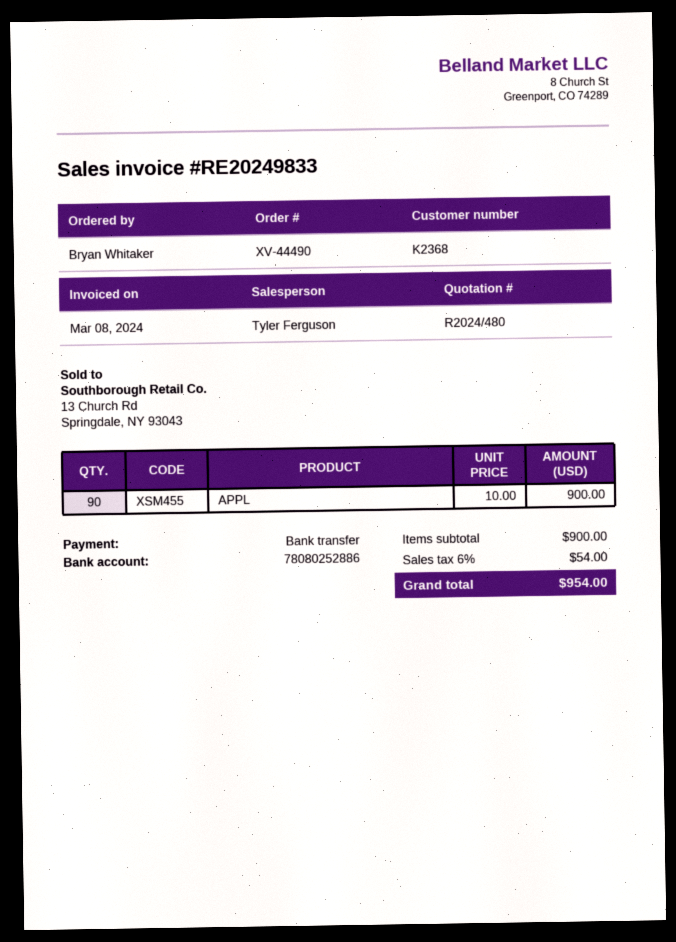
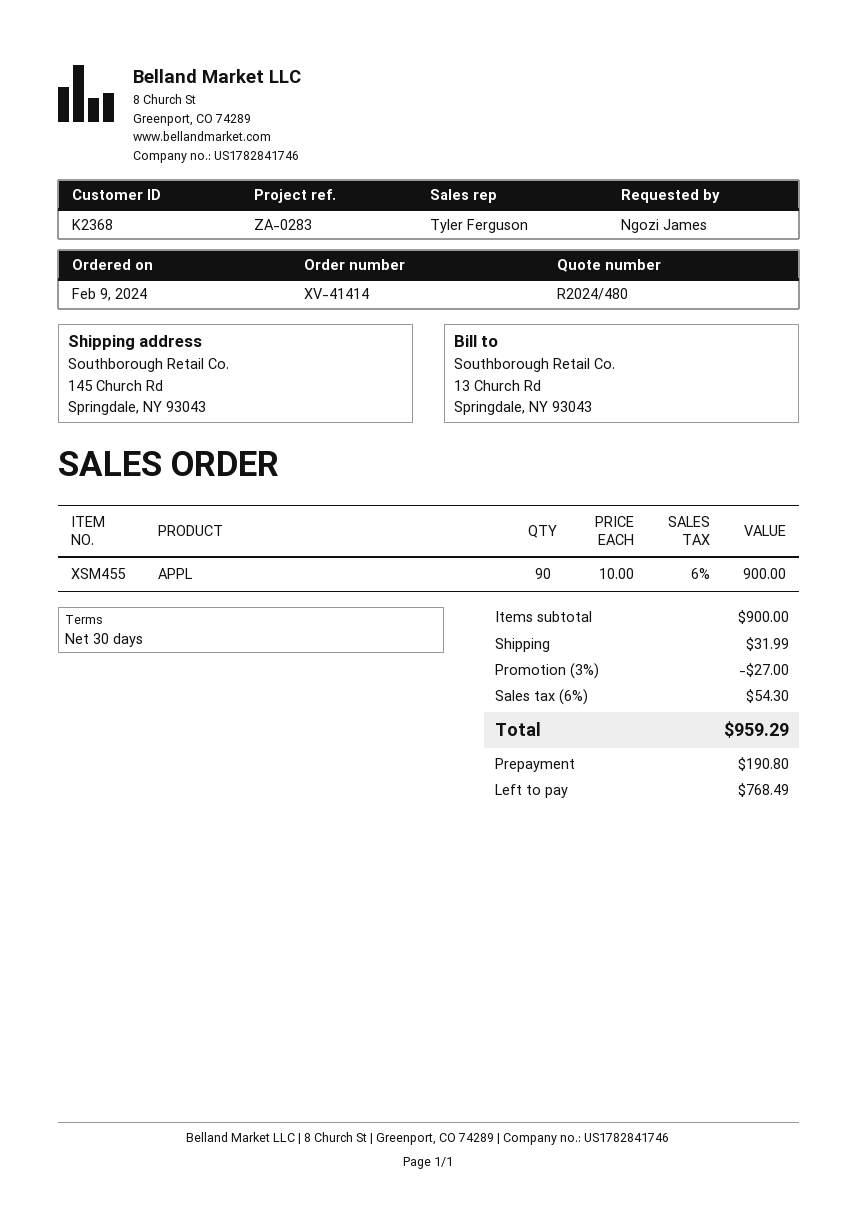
order number: XV-44490 -> XV-41414
ordered by: Bryan Whitaker -> Ngozi James
discount: none -> 3% = 27.00
shipping: none -> 31.99
tax: 6% = 54.00 -> 6% = 54.30
total: 954.00 -> 959.29

